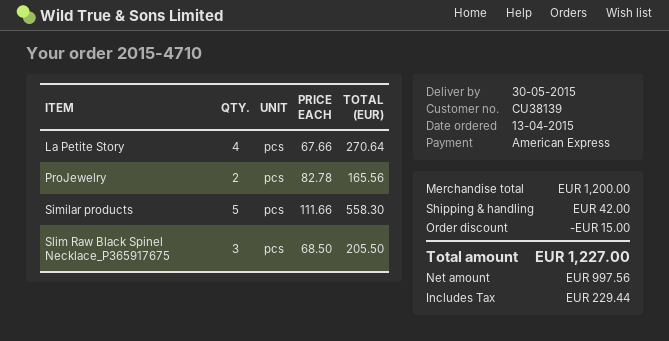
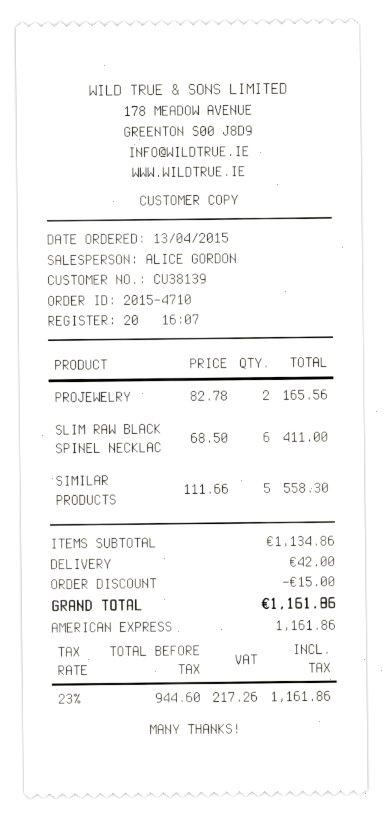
La Petite Story: 4 x 67.66 = 270.64 -> none
Slim Raw Black Spinel Necklace_P365917675: 3 x 68.50 = 205.50 -> 6 x 68.50 = 411.00
subtotal: 1200.00 -> 1134.86
net: 997.56 -> 944.60
tax: 229.44 -> 217.26
total: 1227.00 -> 1161.86

